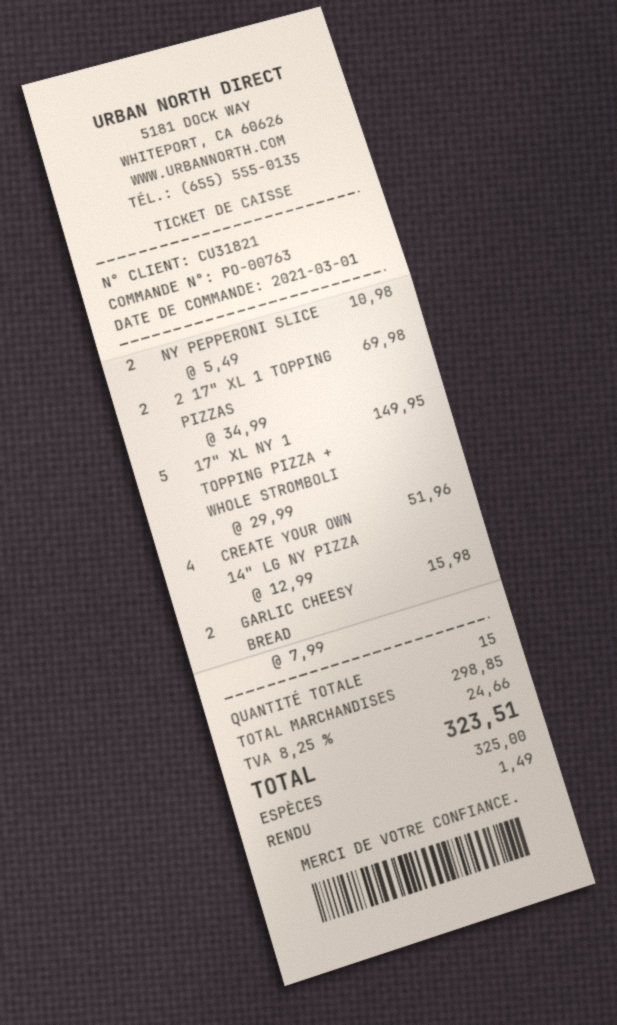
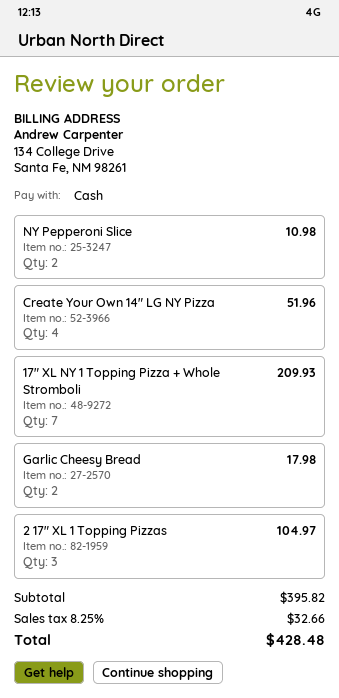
2 17" XL 1 TOPPING PIZZAS: 2 for 69.98 -> 3 for 104.97
17" XL NY 1 TOPPING PIZZA + WHOLE STROMBOLI: 5 for 149.95 -> 7 for 209.93
GARLIC CHEESY BREAD: 2 for 15.98 -> 2 for 17.98
subtotal: 298.85 -> 395.82
tax: 8.25% = 24.66 -> 8.25% = 32.66
total: 323.51 -> 428.48

